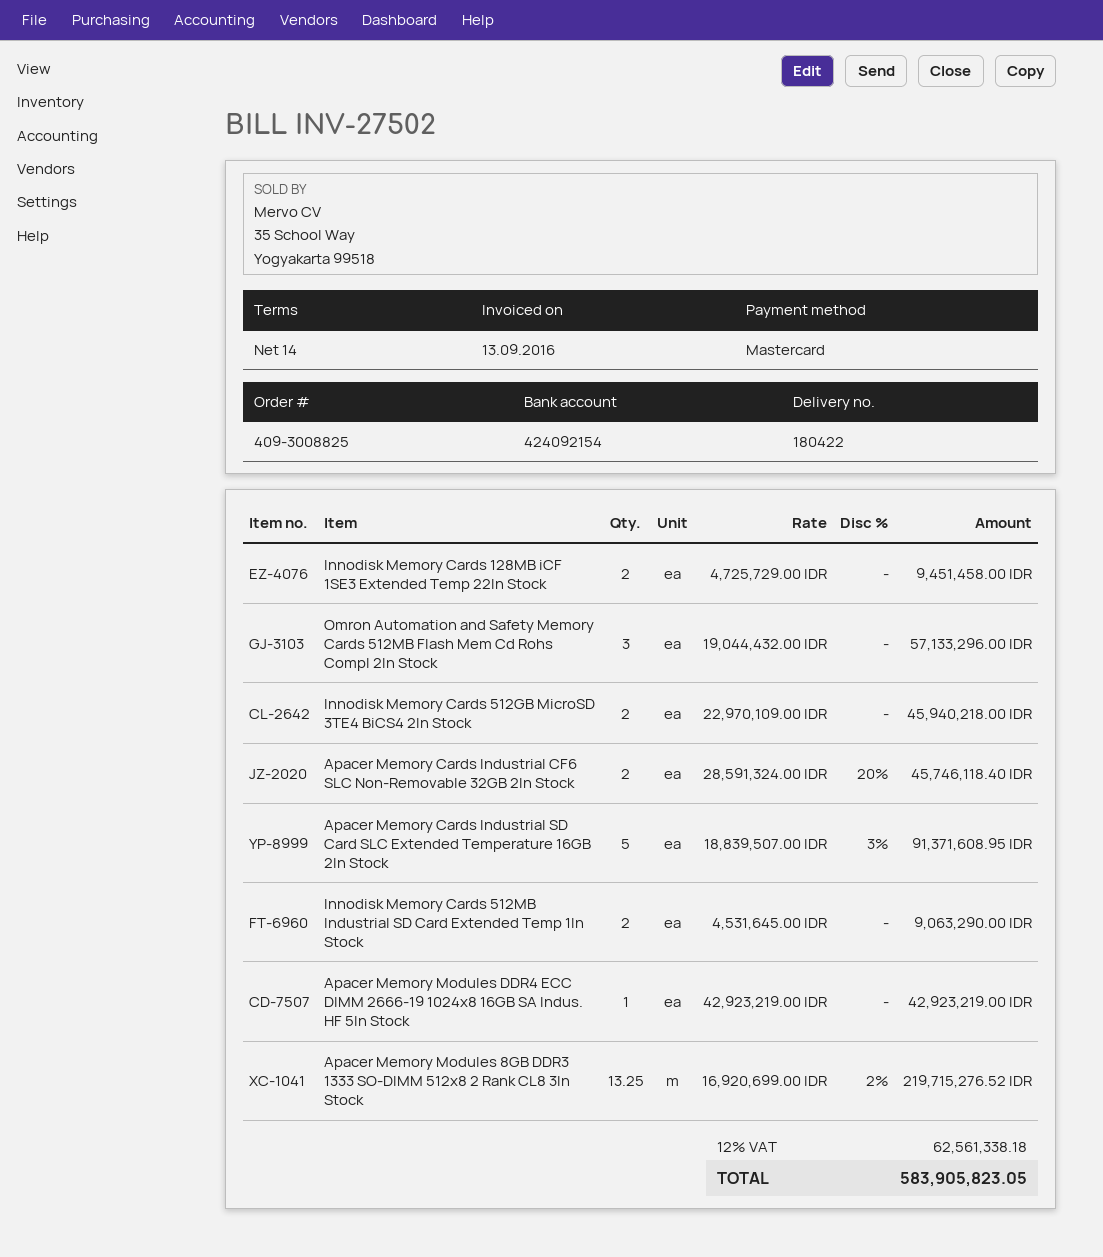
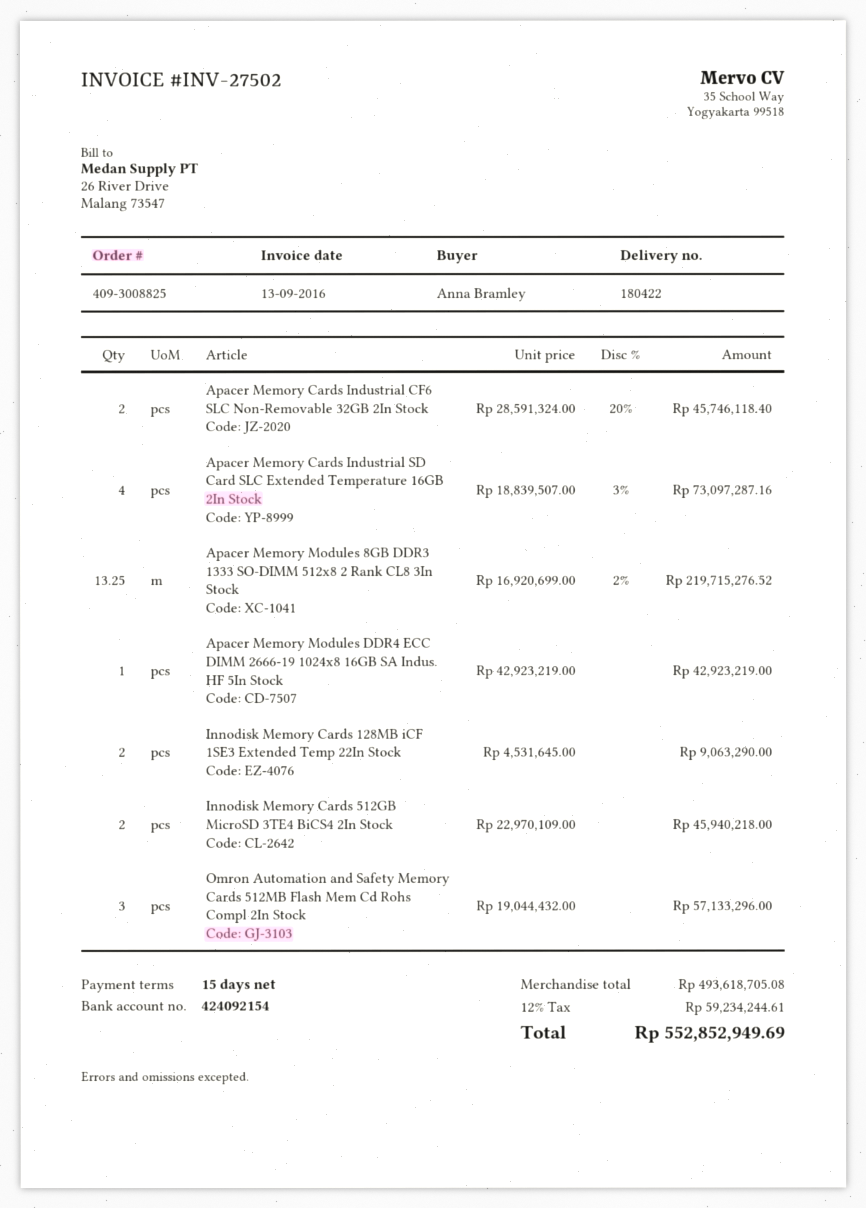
payment terms: 14 days -> 15 days
Innodisk Memory Cards 128MB iCF 1SE3 Extended Temp 22In Stock: 2 x 4725729.00 = 9451458.00 -> 2 x 4531645.00 = 9063290.00
Apacer Memory Cards Industrial SD Card SLC Extended Temperature 16GB 2In Stock: 5 x 18839507.00 - 3% = 91371608.95 -> 4 x 18839507.00 - 3% = 73097287.16
Innodisk Memory Cards 512MB Industrial SD Card Extended Temp 1In Stock: 2 x 4531645.00 = 9063290.00 -> none
tax: 12% = 62561338.18 -> 12% = 59234244.61
total: 583905823.05 -> 552852949.69

